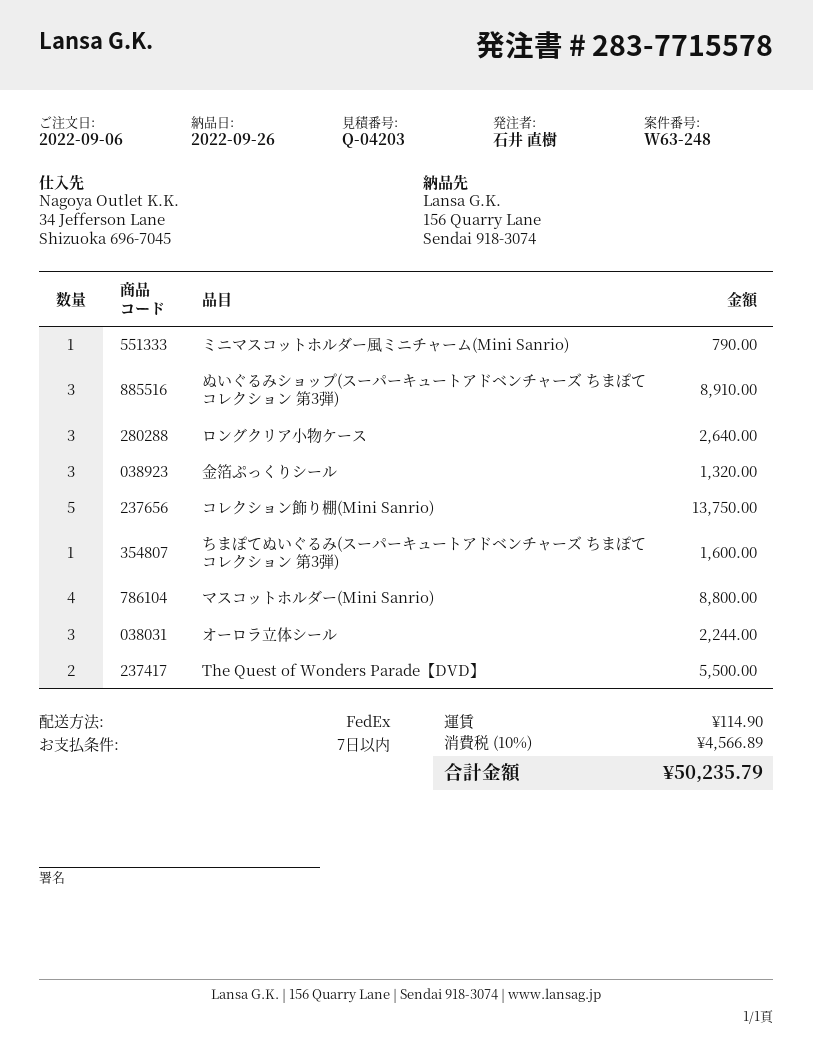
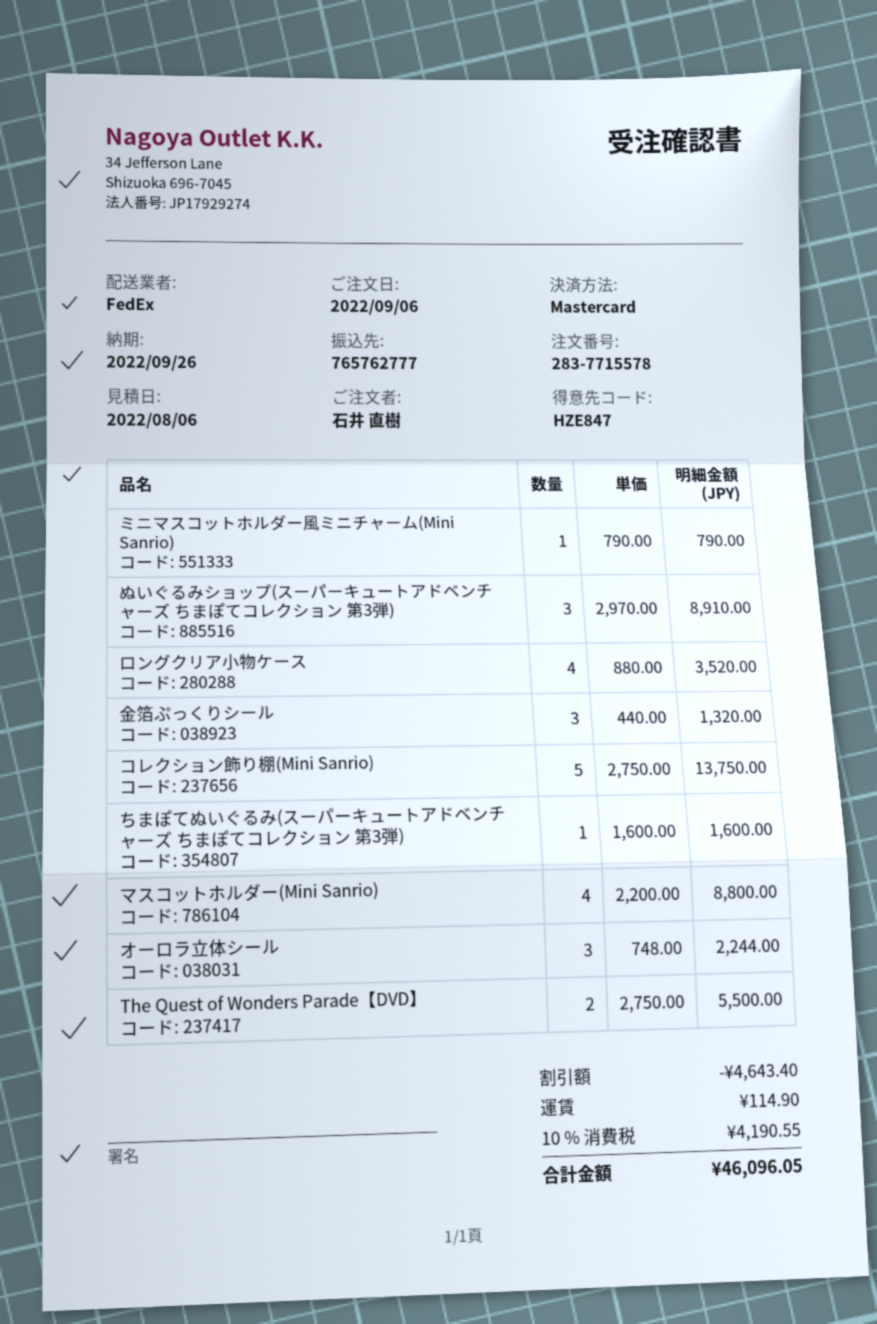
ロングクリア小物ケース: 3 for 2640.00 -> 4 for 3520.00
discount: none -> 4643.40
tax: 10% = 4566.89 -> 10% = 4190.55
total: 50235.79 -> 46096.05

